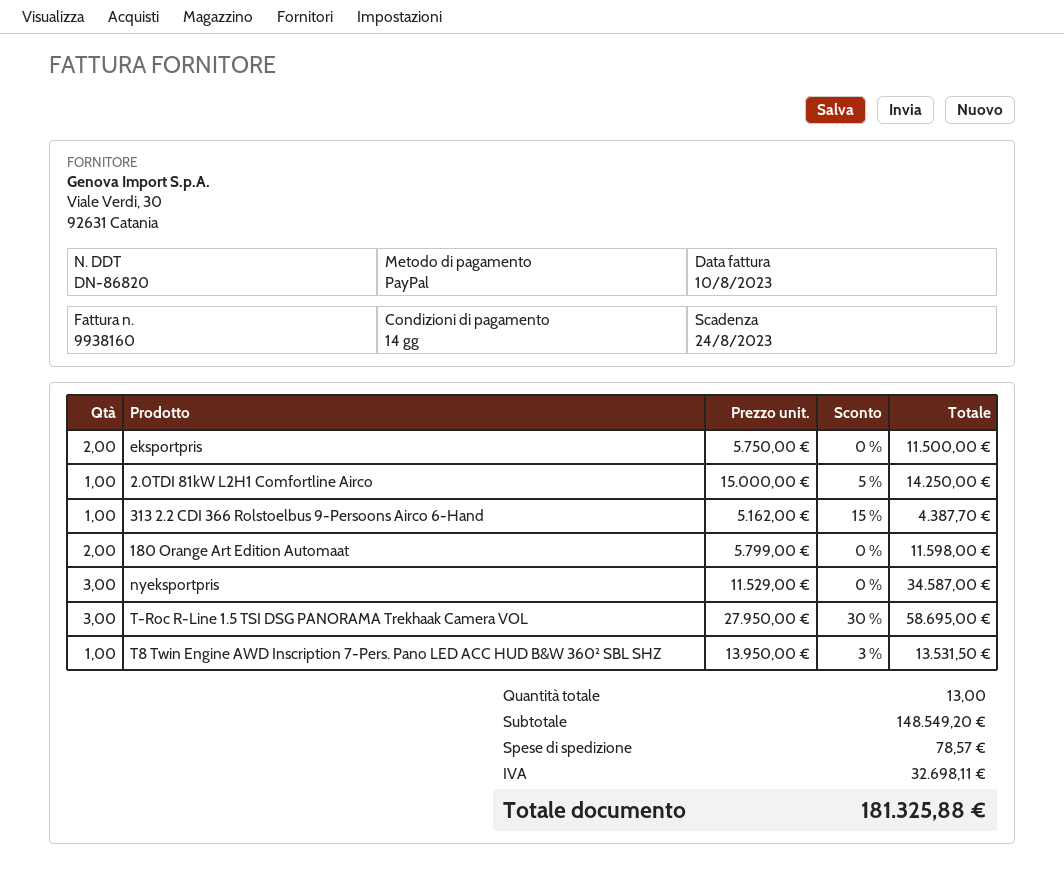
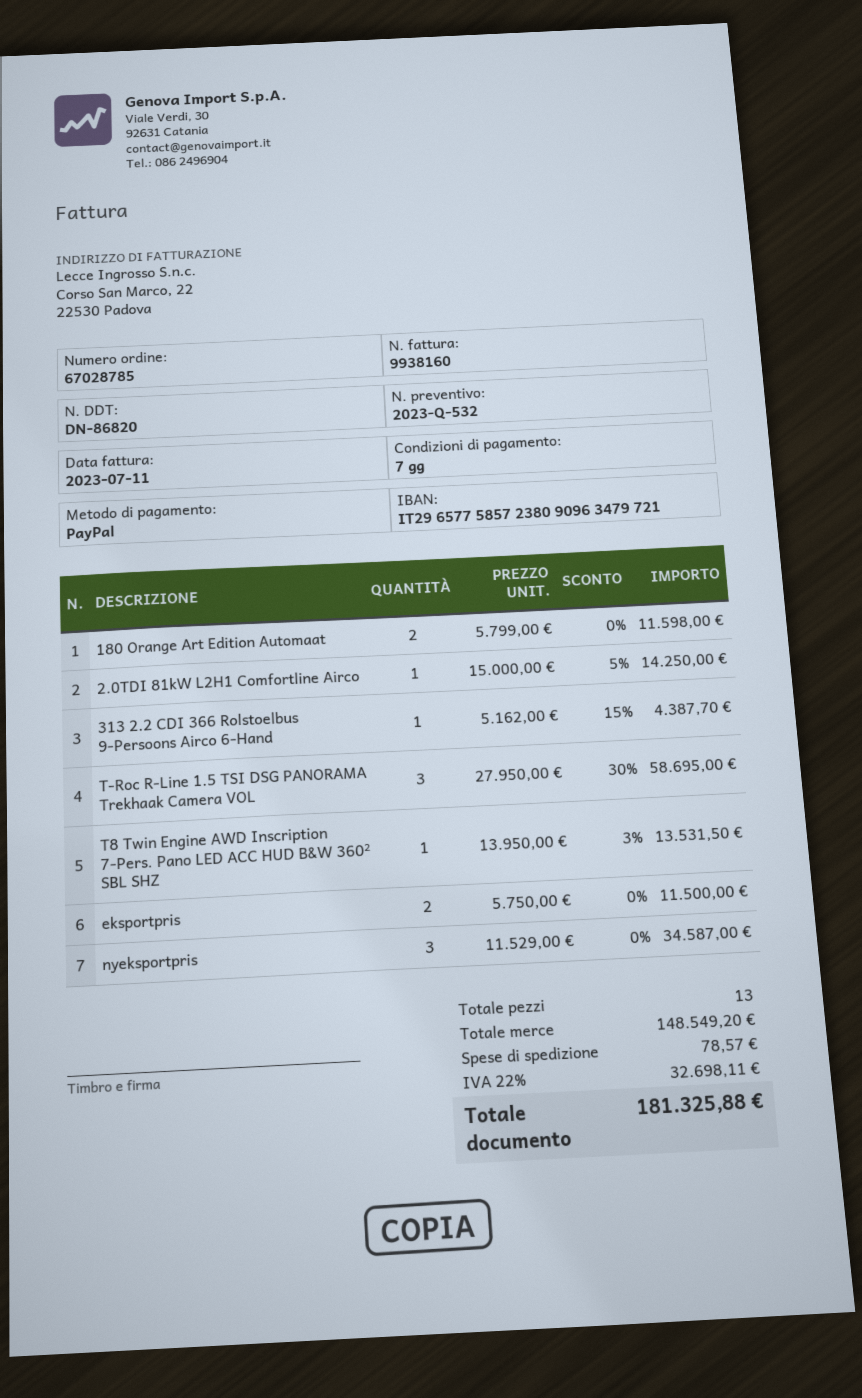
invoice date: 2023-08-10 -> 2023-07-11
payment terms: 14 days -> 7 days

